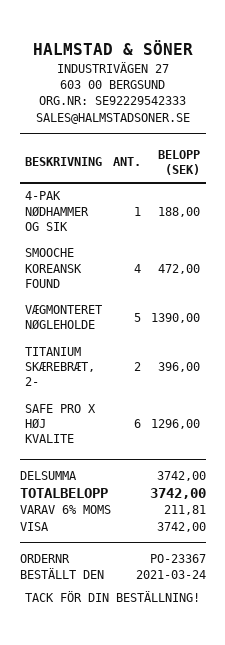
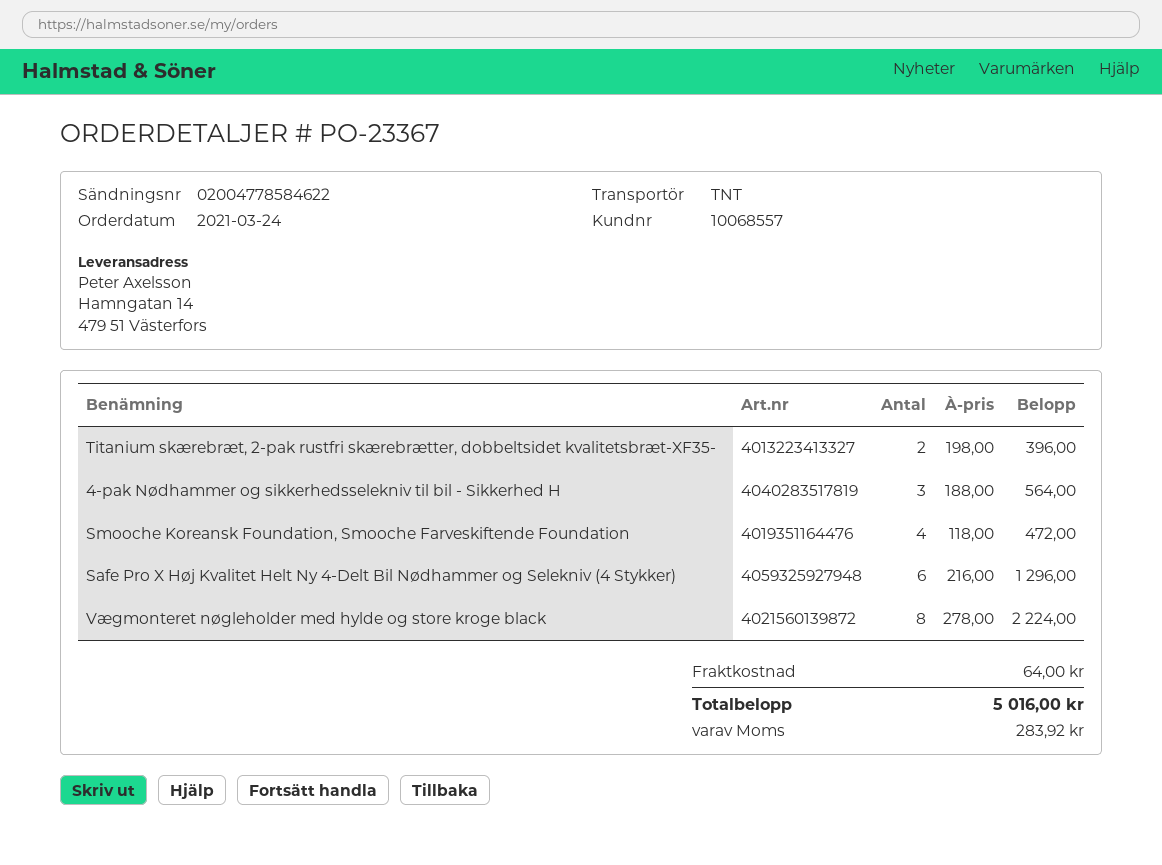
4-PAK NØDHAMMER OG SIK: 1 for 188.00 -> 3 for 564.00
VÆGMONTERET NØGLEHOLDE: 5 for 1390.00 -> 8 for 2224.00
shipping: none -> 64.00
tax: 211.81 -> 283.92
total: 3742.00 -> 5016.00

